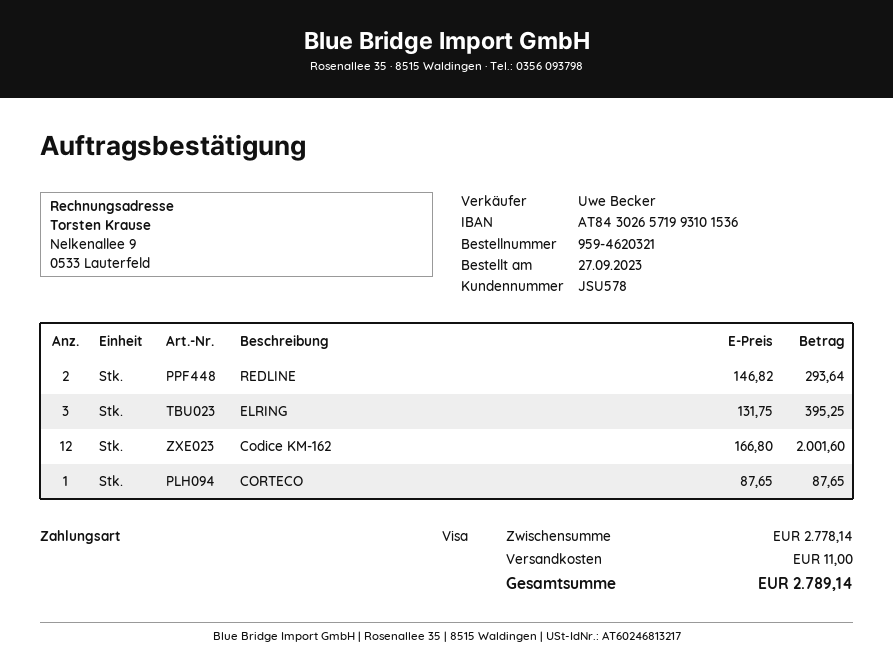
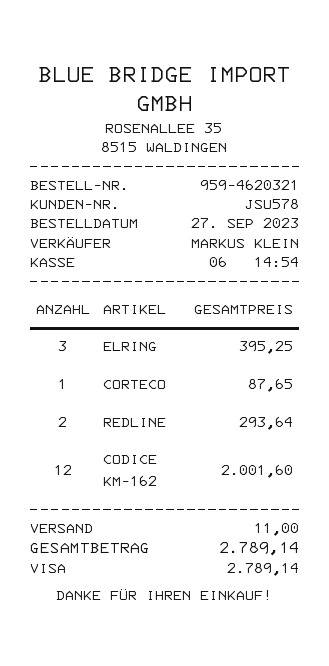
sales rep: Uwe Becker -> MARKUS KLEIN

